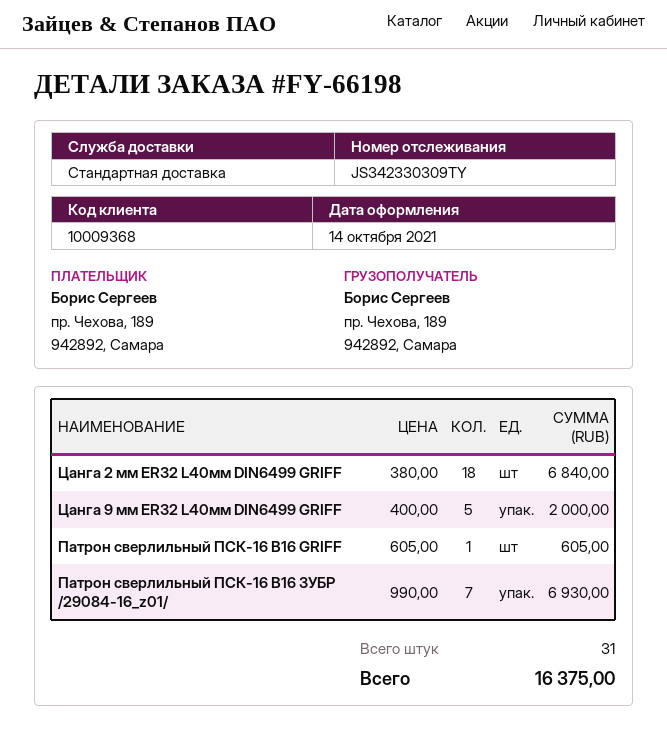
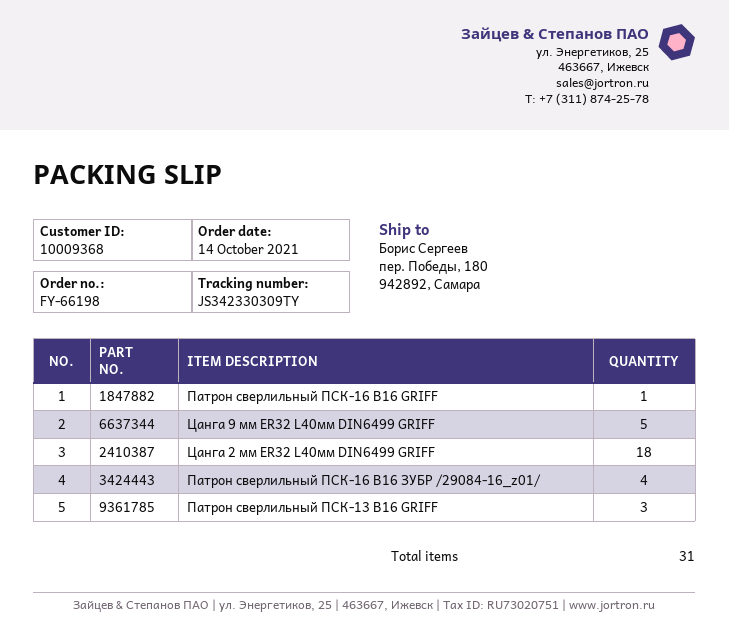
ship to: пр. Чехова, 189, 942892, Самара -> пер. Победы, 180, 942892, Самара
Патрон сверлильный ПСК-16 В16 ЗУБР /29084-16_z01/: 7 -> 4
Патрон сверлильный ПСК-13 В16 GRIFF: none -> 3

